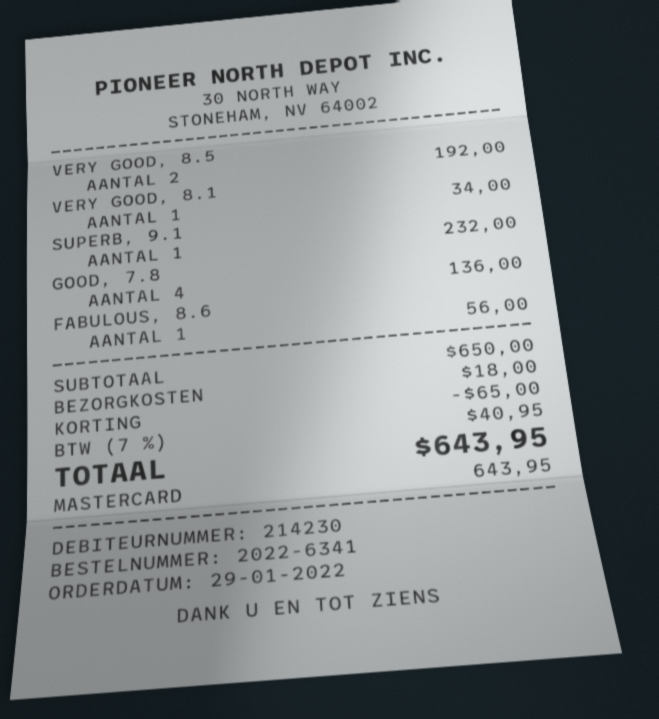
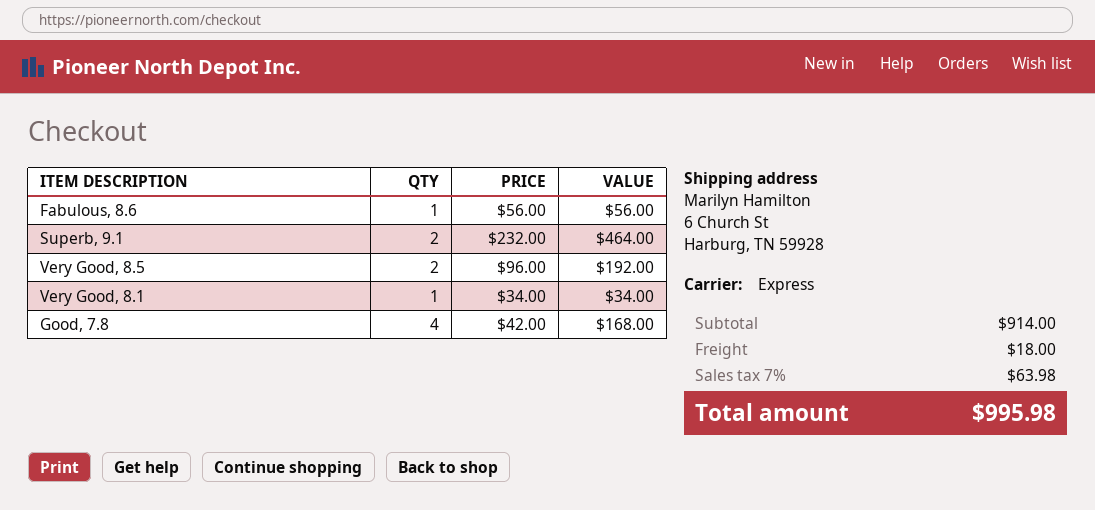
SUPERB, 9.1: 1 for 232.00 -> 2 for 464.00
GOOD, 7.8: 4 for 136.00 -> 4 for 168.00
subtotal: 650.00 -> 914.00
discount: 65.00 -> none
tax: 7% = 40.95 -> 7% = 63.98
total: 643.95 -> 995.98

